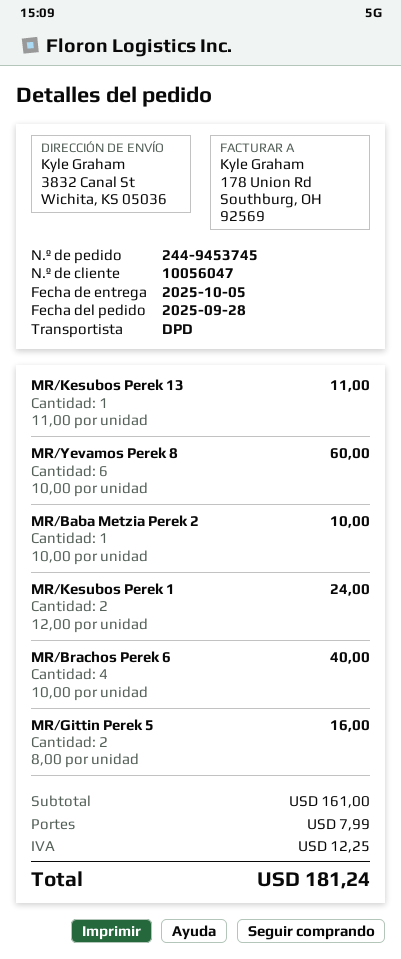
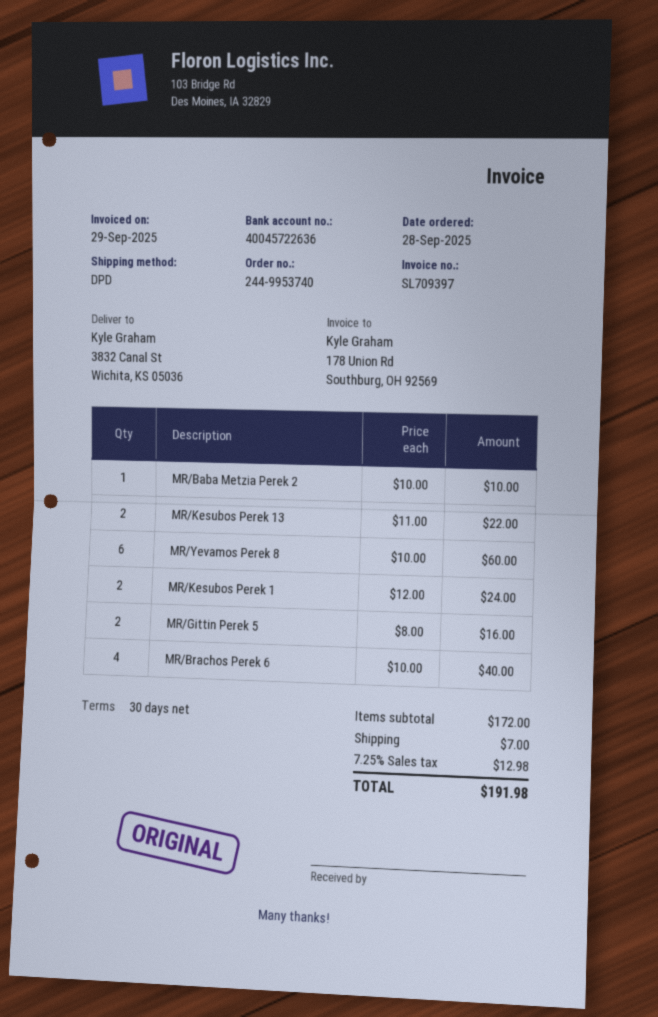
order number: 244-9453745 -> 244-9953740
MR/Kesubos Perek 13: 1 x 11.00 = 11.00 -> 2 x 11.00 = 22.00
subtotal: 161.00 -> 172.00
shipping: 7.99 -> 7.00
tax: 12.25 -> 12.98
total: 181.24 -> 191.98

